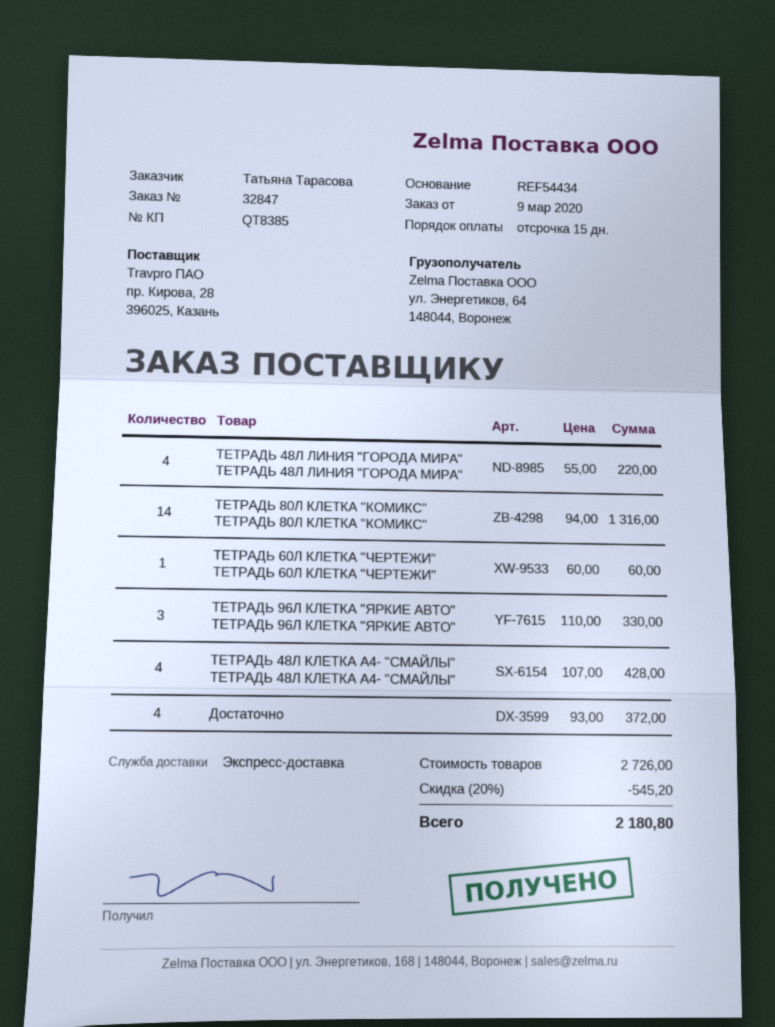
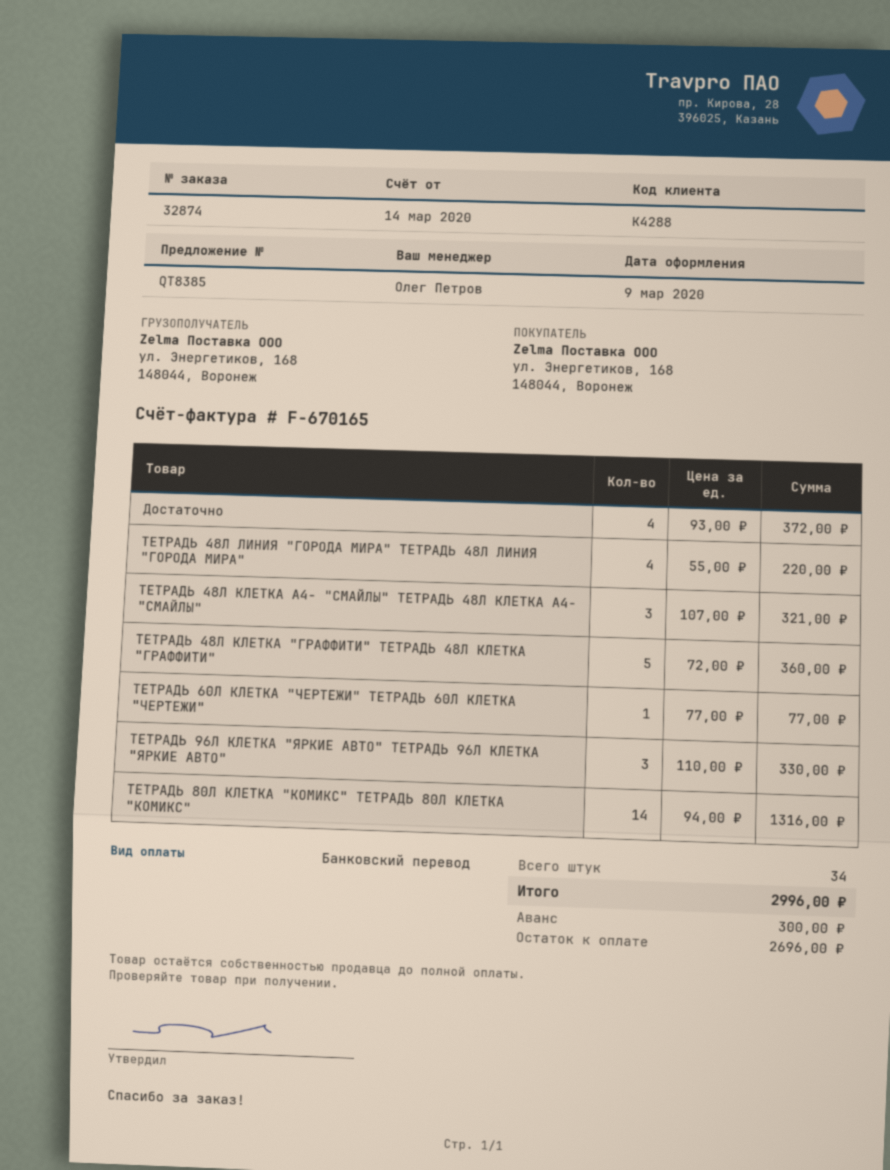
order number: 32847 -> 32874
ship to: ул. Энергетиков, 64, 148044, Воронеж -> ул. Энергетиков, 168, 148044, Воронеж
ТЕТРАДЬ 60Л КЛЕТКА "ЧЕРТЕЖИ" ТЕТРАДЬ 60Л КЛЕТКА "ЧЕРТЕЖИ": 1 x 60.00 = 60.00 -> 1 x 77.00 = 77.00
ТЕТРАДЬ 48Л КЛЕТКА А4- "СМАЙЛЫ" ТЕТРАДЬ 48Л КЛЕТКА А4- "СМАЙЛЫ": 4 x 107.00 = 428.00 -> 3 x 107.00 = 321.00
ТЕТРАДЬ 48Л КЛЕТКА "ГРАФФИТИ" ТЕТРАДЬ 48Л КЛЕТКА "ГРАФФИТИ": none -> 5 x 72.00 = 360.00
discount: 20% = 545.20 -> none
total: 2180.80 -> 2996.00

